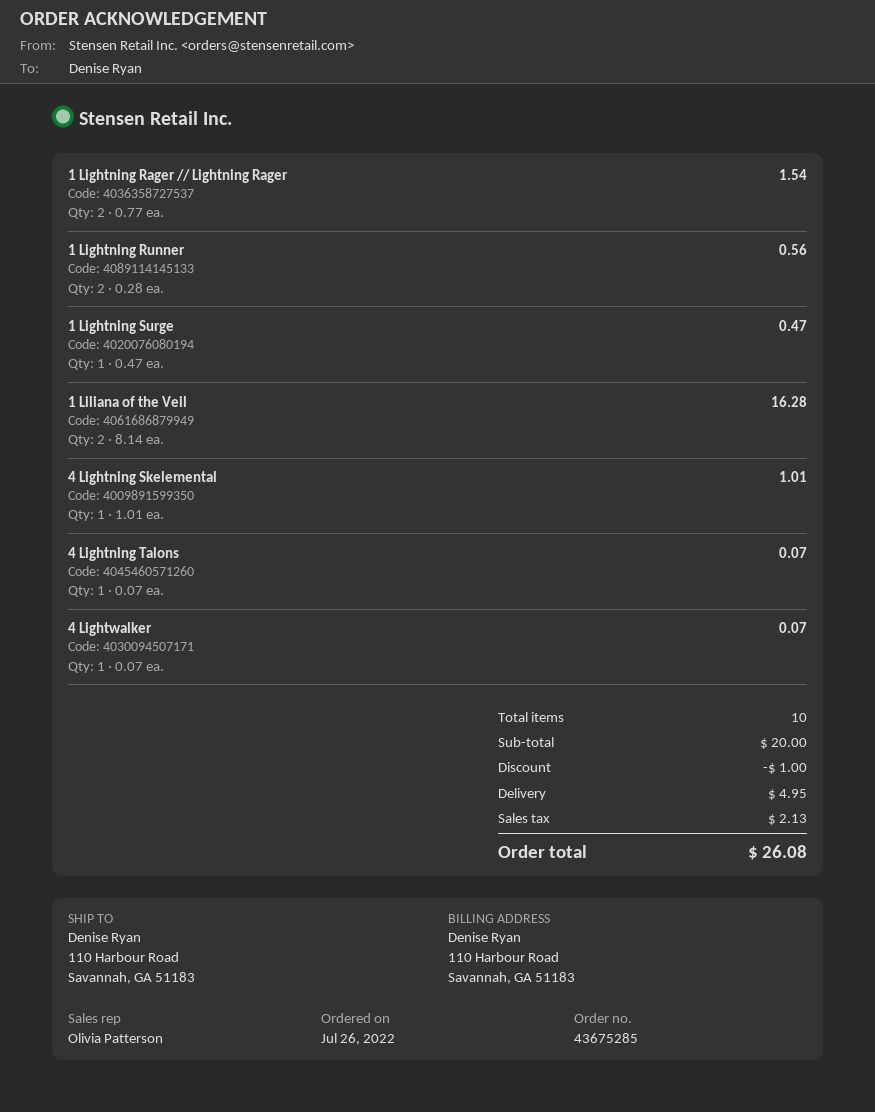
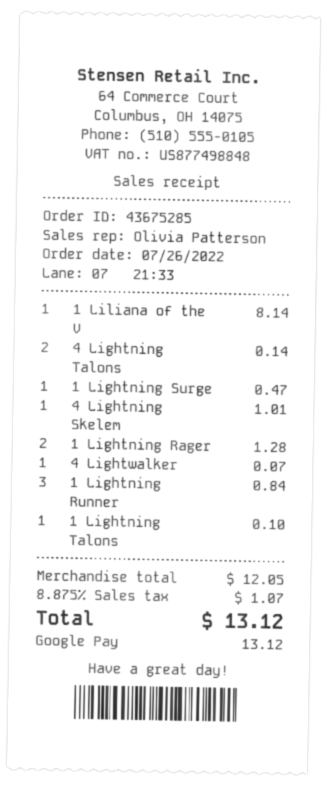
1 Lightning Rager // Lightning Rager: 2 for 1.54 -> 2 for 1.28
1 Lightning Runner: 2 for 0.56 -> 3 for 0.84
1 Liliana of the Veil: 2 for 16.28 -> 1 for 8.14
4 Lightning Talons: 1 for 0.07 -> 2 for 0.14
1 Lightning Talons: none -> 1 for 0.10
subtotal: 20.00 -> 12.05
discount: 1.00 -> none
shipping: 4.95 -> none
tax: 2.13 -> 1.07
total: 26.08 -> 13.12

